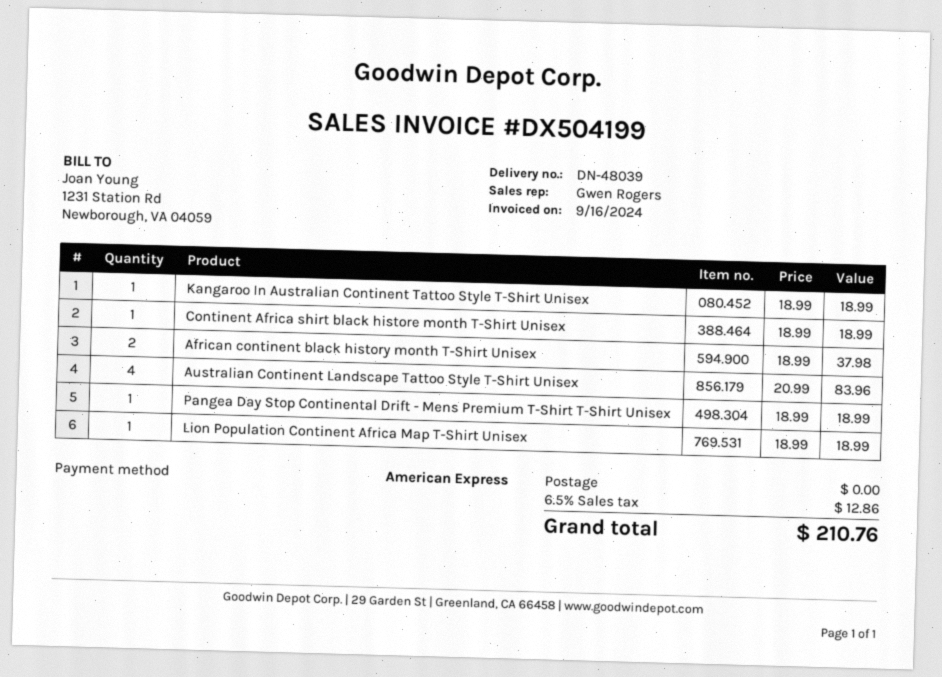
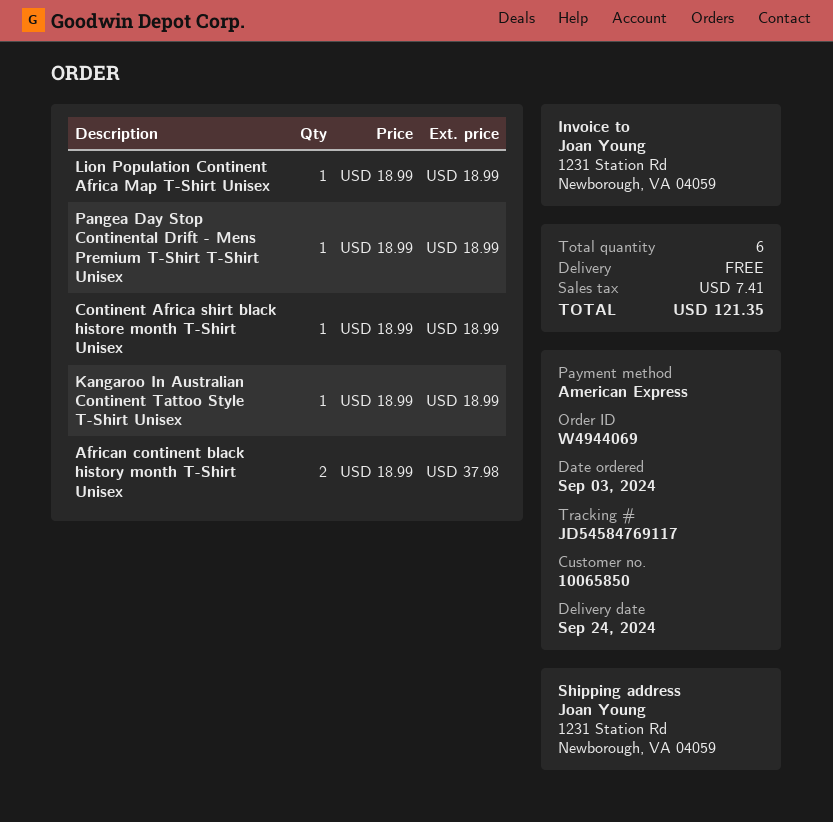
Australian Continent Landscape Tattoo Style T-Shirt Unisex: 4 x 20.99 = 83.96 -> none
tax: 12.86 -> 7.41
total: 210.76 -> 121.35

